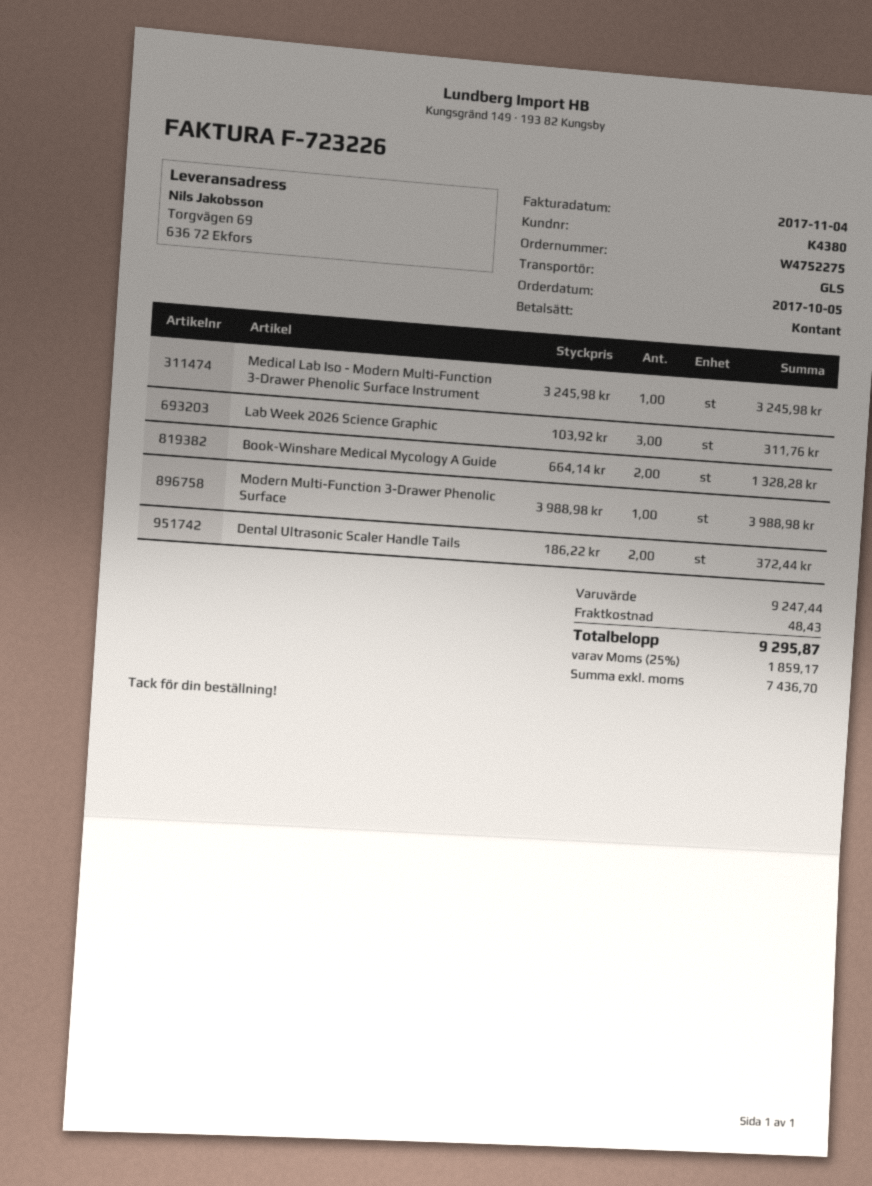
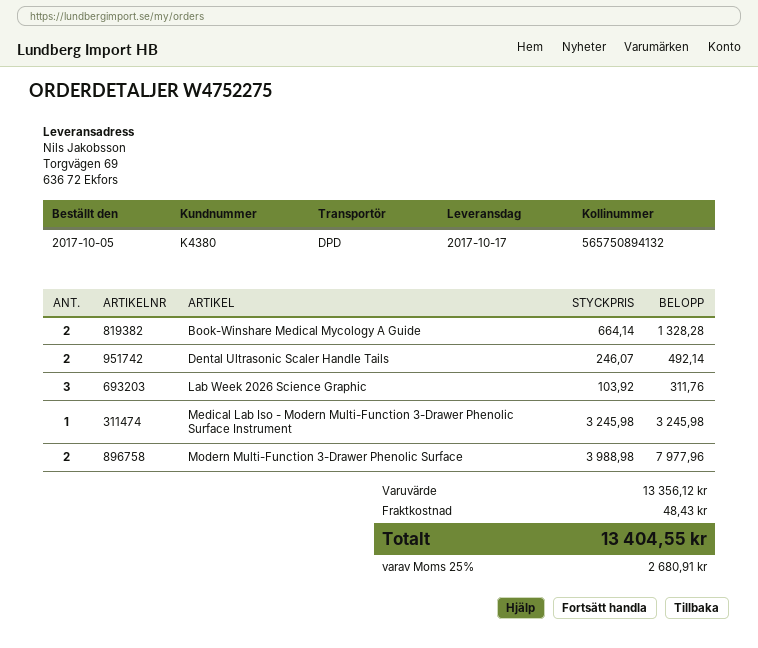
shipping method: GLS -> DPD
Modern Multi-Function 3-Drawer Phenolic Surface: 1 x 3988.98 = 3988.98 -> 2 x 3988.98 = 7977.96
Dental Ultrasonic Scaler Handle Tails: 2 x 186.22 = 372.44 -> 2 x 246.07 = 492.14
subtotal: 9247.44 -> 13356.12
tax: 25% = 1859.17 -> 25% = 2680.91
total: 9295.87 -> 13404.55

